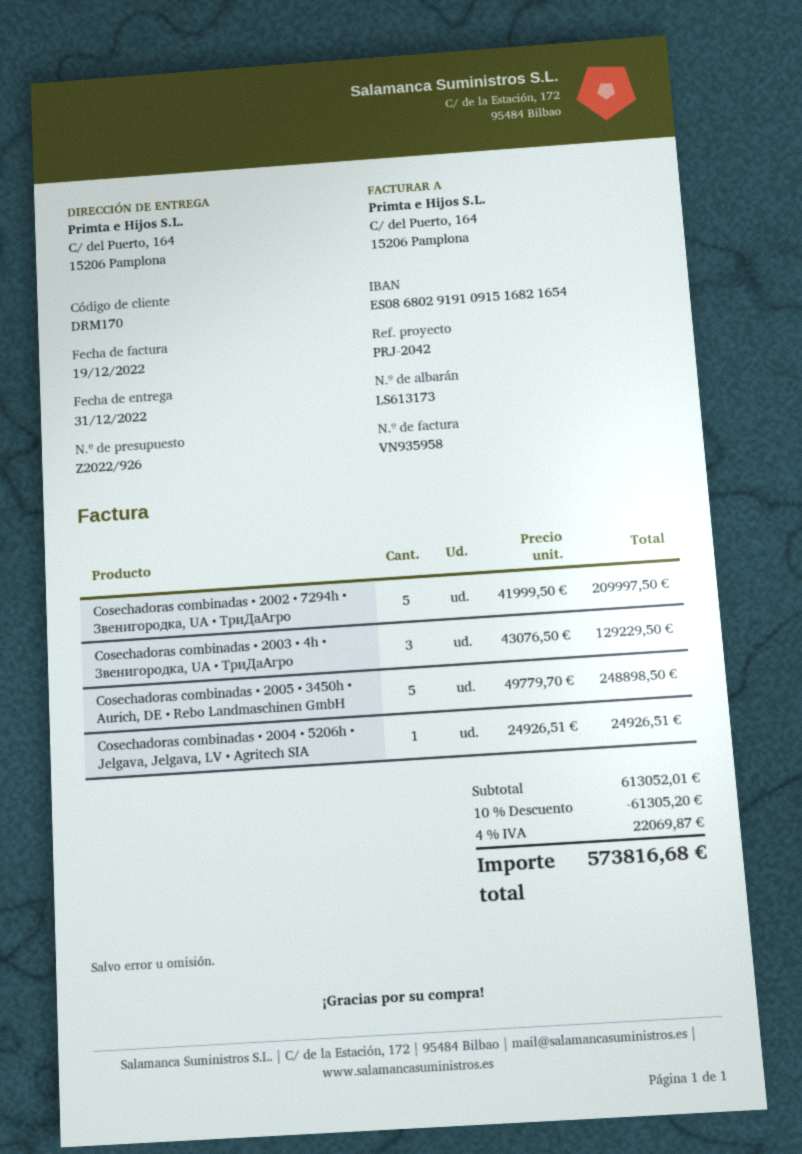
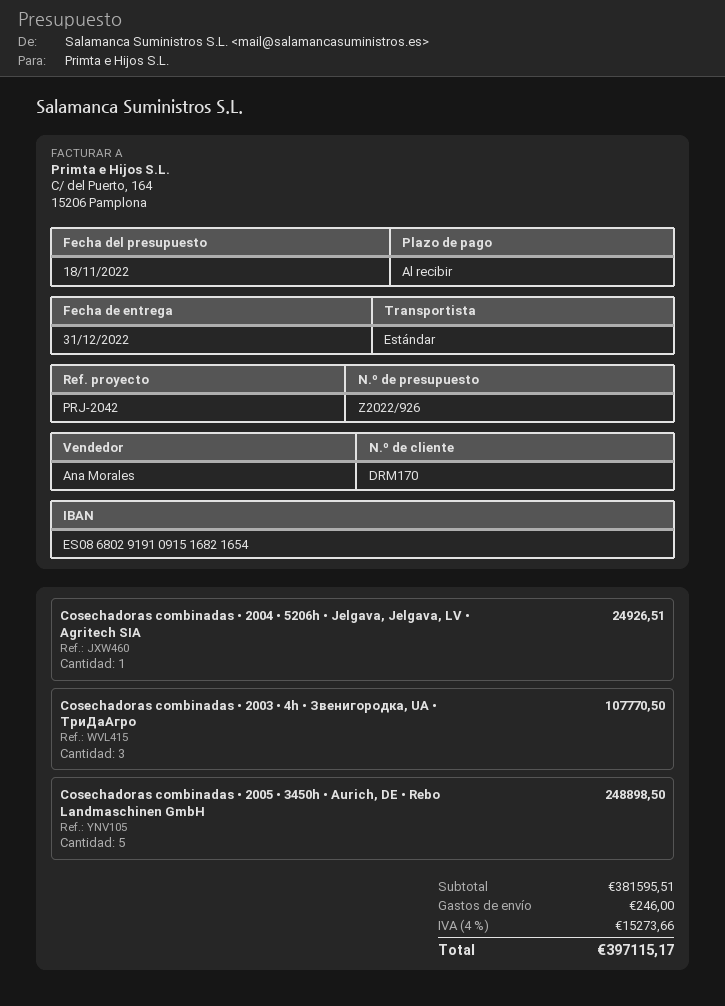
Cosechadoras combinadas • 2002 • 7294h • Звенигородка, UA • ТриДаАгро: 5 for 209997.50 -> none
Cosechadoras combinadas • 2003 • 4h • Звенигородка, UA • ТриДаАгро: 3 for 129229.50 -> 3 for 107770.50
subtotal: 613052.01 -> 381595.51
discount: 10% = 61305.20 -> none
shipping: none -> 246.00
tax: 4% = 22069.87 -> 4% = 15273.66
total: 573816.68 -> 397115.17

